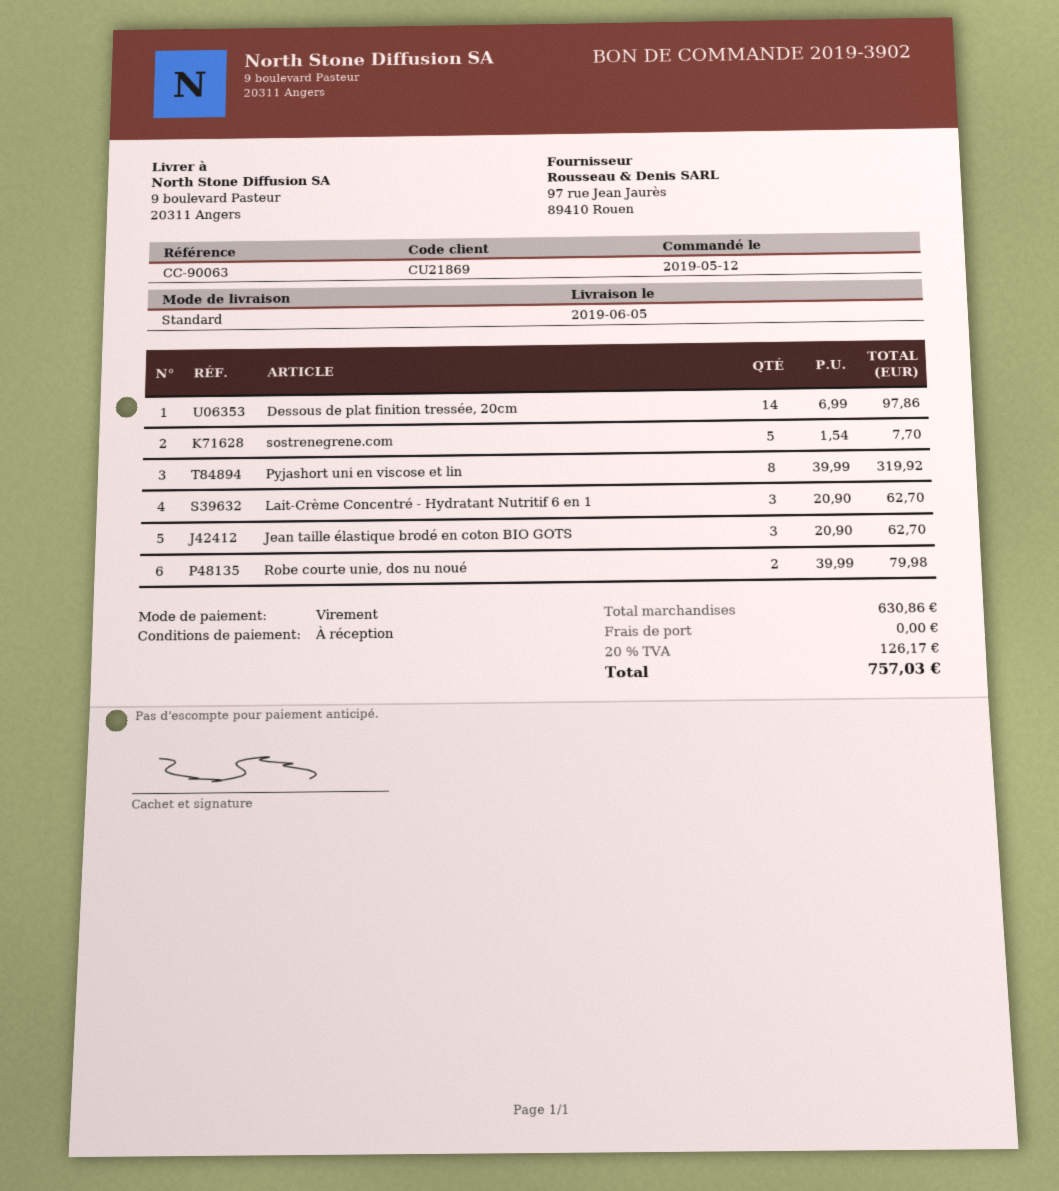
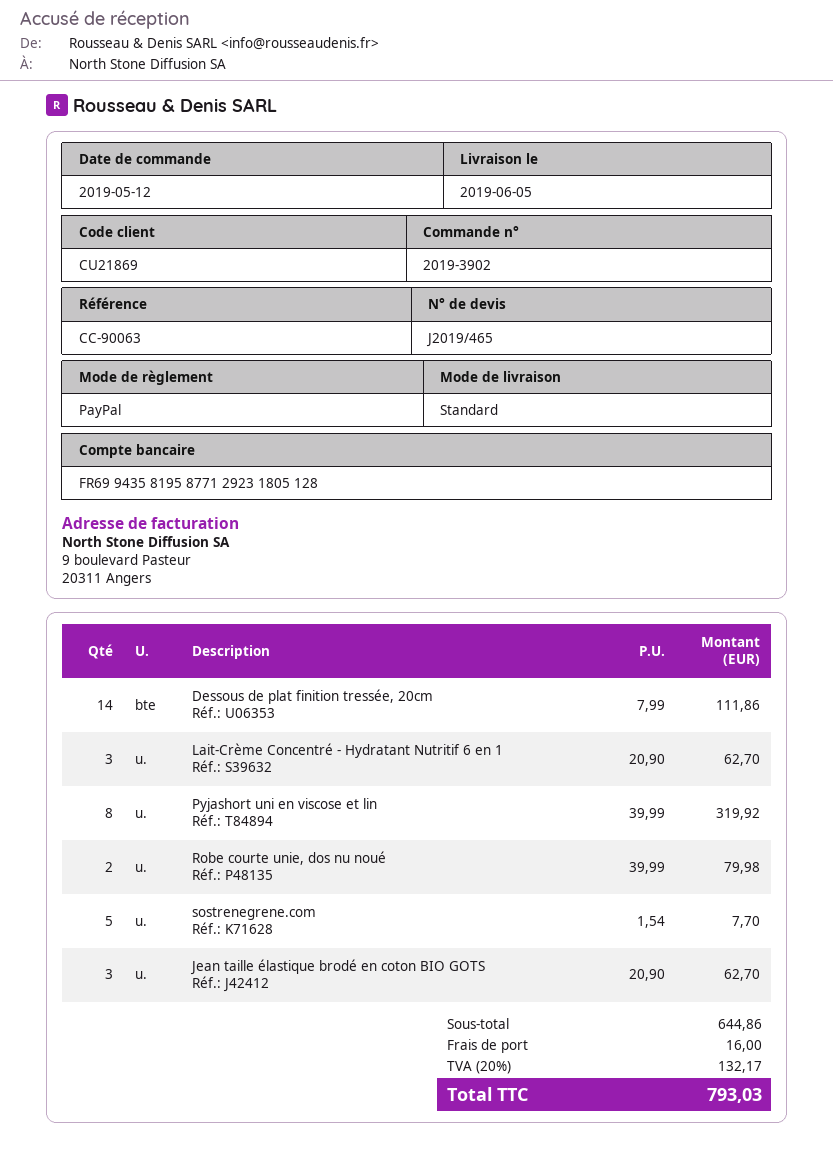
payment method: bank transfer -> PayPal
Dessous de plat finition tressée, 20cm: 14 x 6.99 = 97.86 -> 14 x 7.99 = 111.86
subtotal: 630.86 -> 644.86
shipping: 0.00 -> 16.00
tax: 20% = 126.17 -> 20% = 132.17
total: 757.03 -> 793.03

